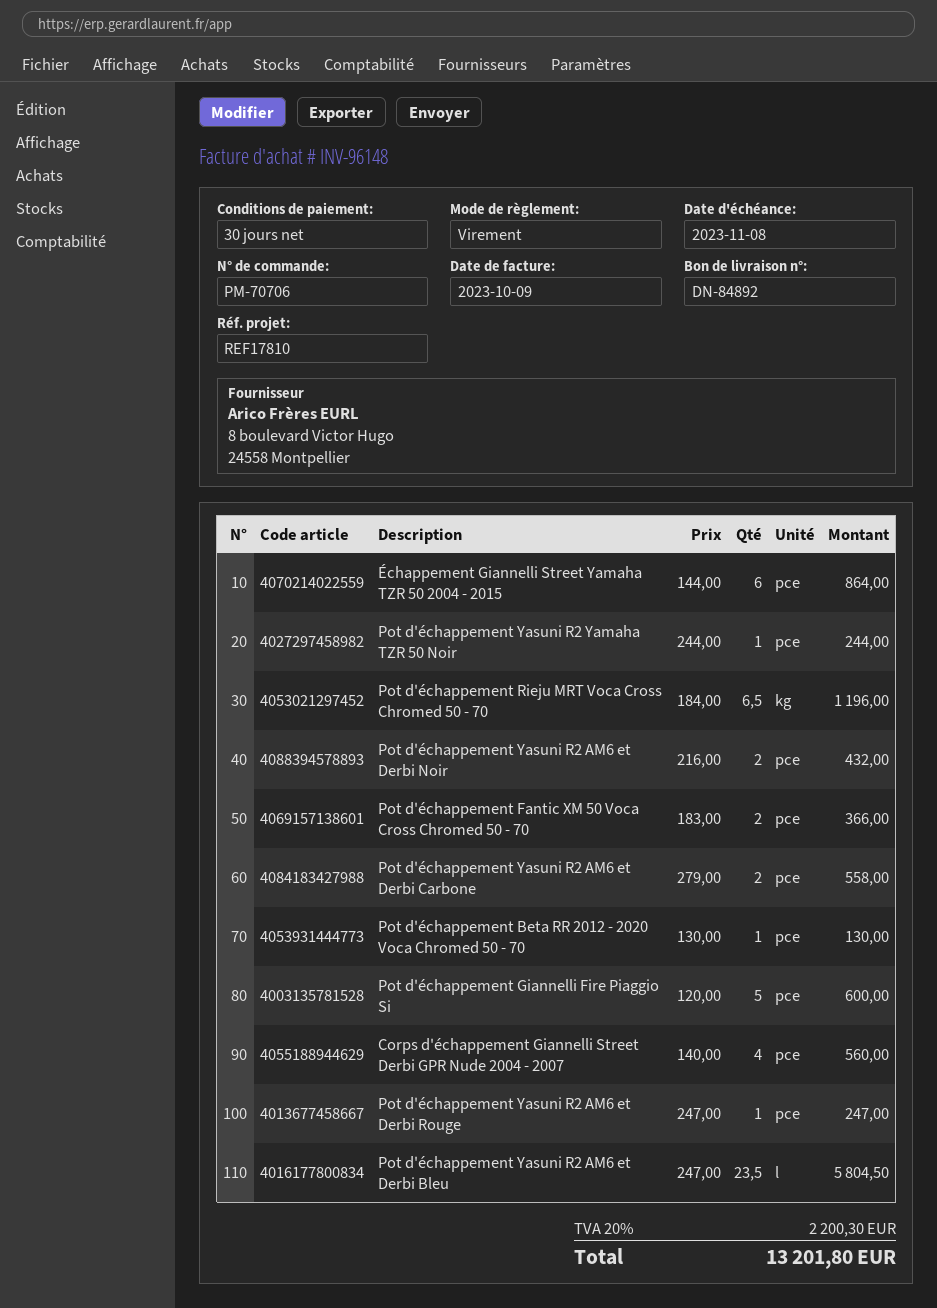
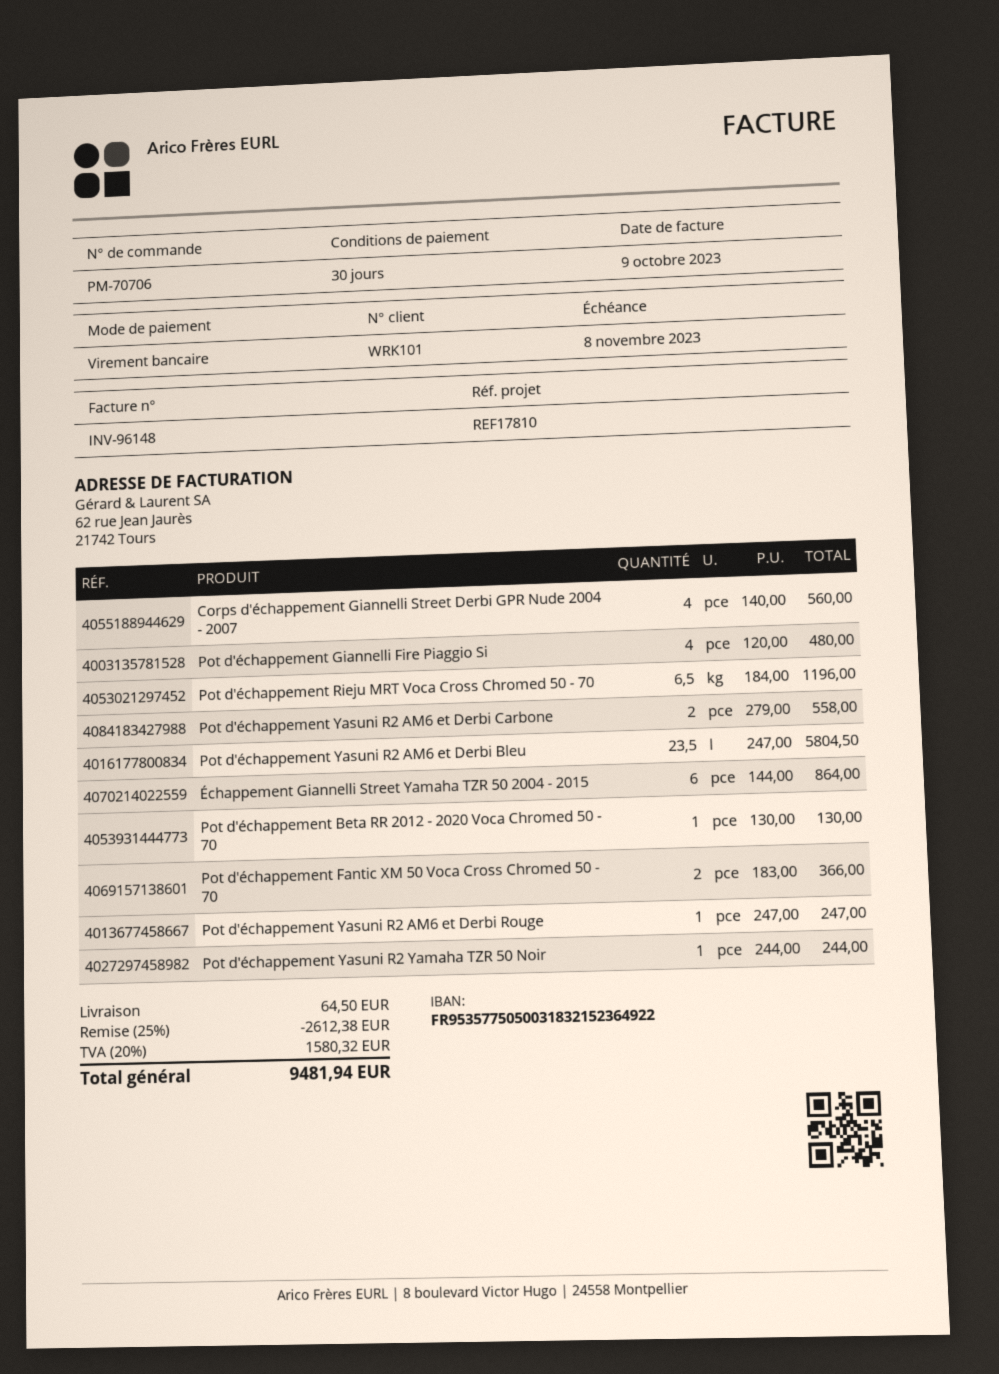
Pot d'échappement Yasuni R2 AM6 et Derbi Noir: 2 x 216.00 = 432.00 -> none
Pot d'échappement Giannelli Fire Piaggio Si: 5 x 120.00 = 600.00 -> 4 x 120.00 = 480.00
discount: none -> 25% = 2612.38
shipping: none -> 64.50
tax: 20% = 2200.30 -> 20% = 1580.32
total: 13201.80 -> 9481.94

